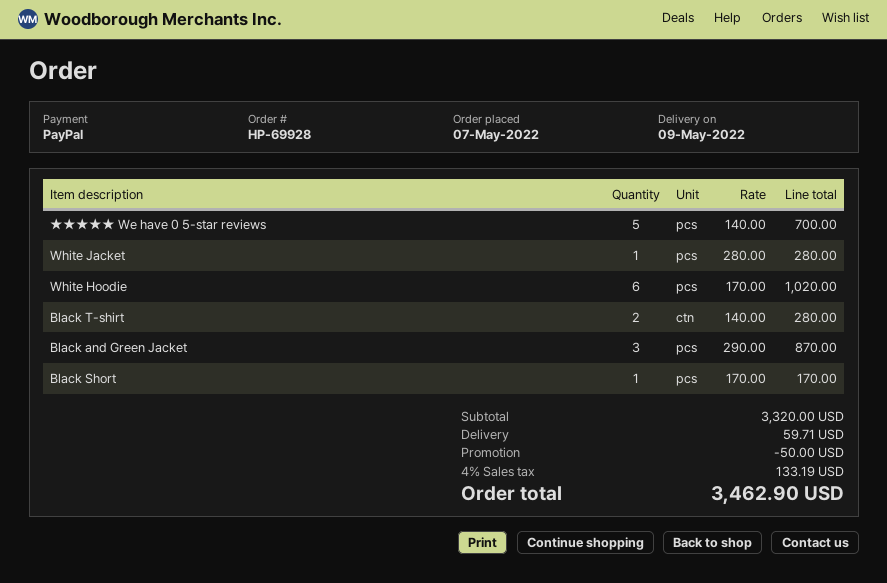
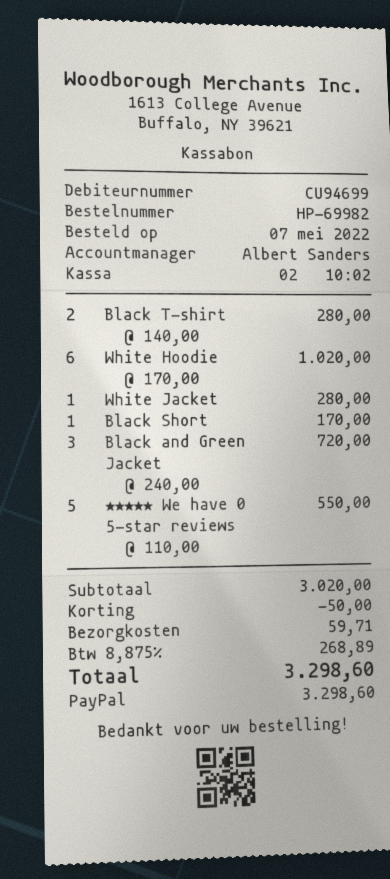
order number: HP-69928 -> HP-69982
★★★★★ We have 0 5-star reviews: 5 x 140.00 = 700.00 -> 5 x 110.00 = 550.00
Black and Green Jacket: 3 x 290.00 = 870.00 -> 3 x 240.00 = 720.00
subtotal: 3320.00 -> 3020.00
tax: 4% = 133.19 -> 8.875% = 268.89
total: 3462.90 -> 3298.60

